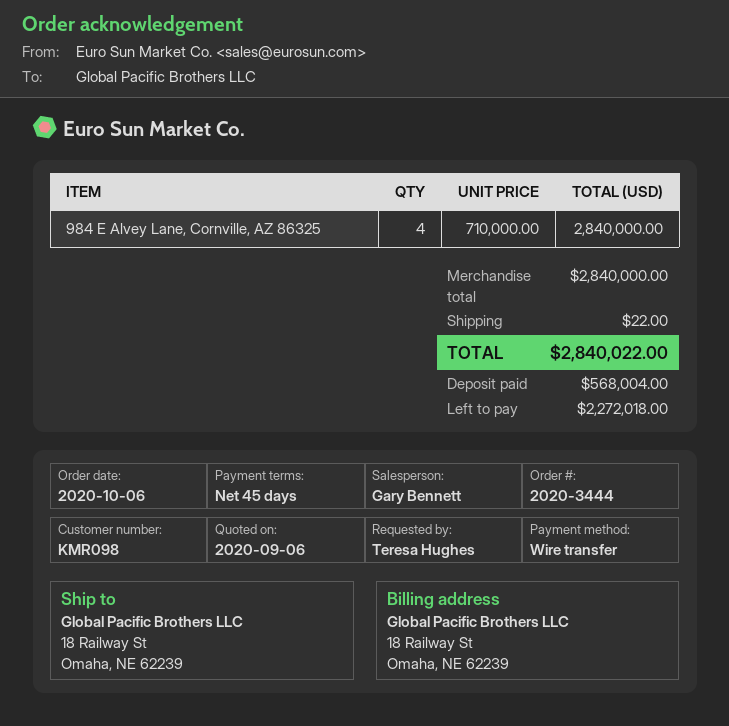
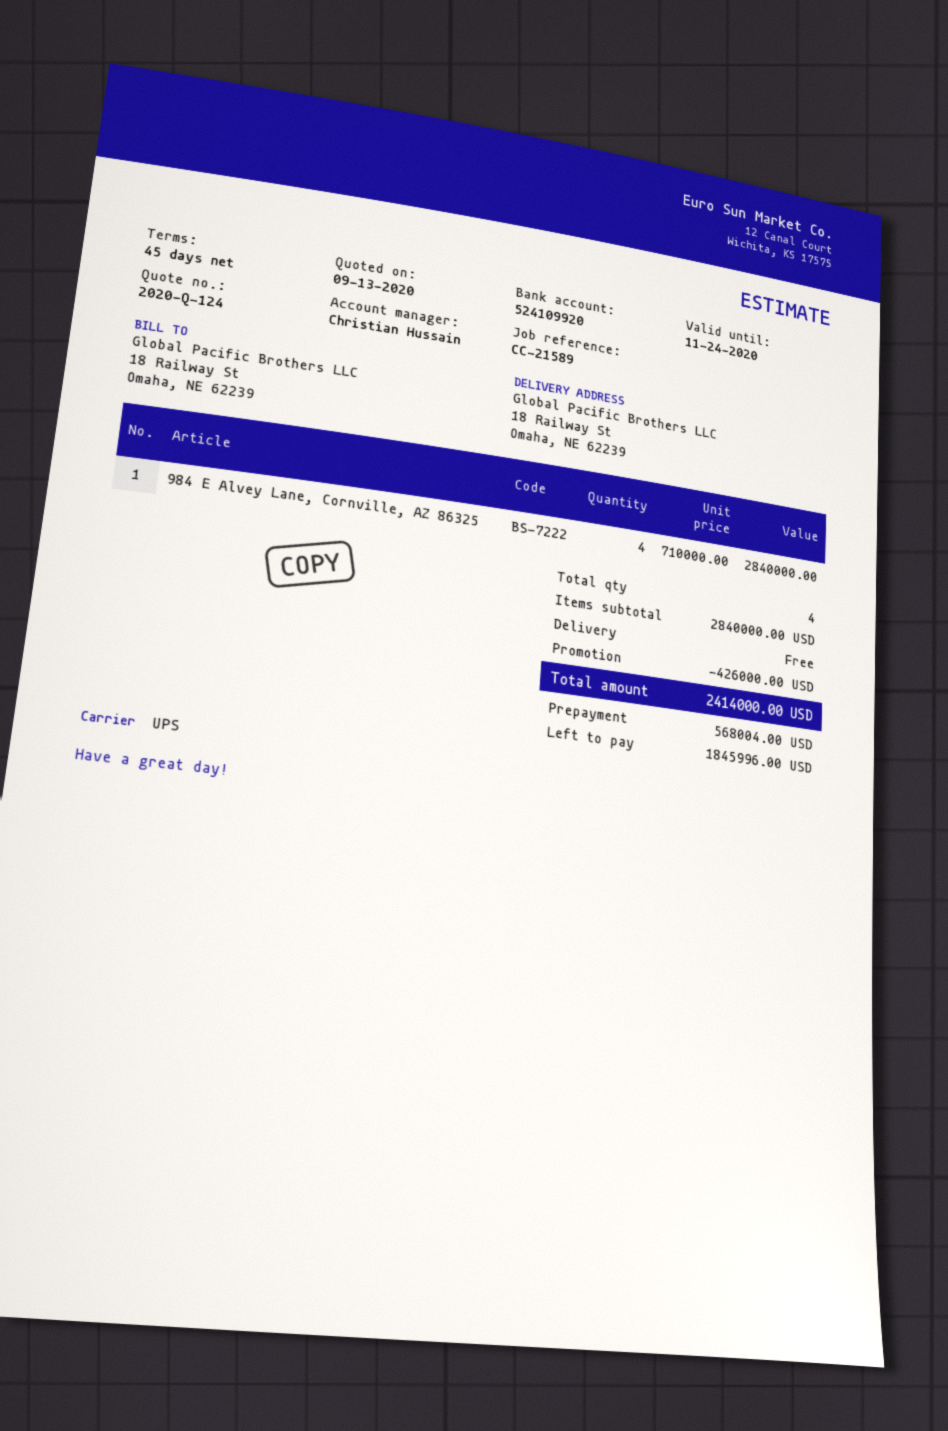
quote date: 2020-09-06 -> 2020-09-13
sales rep: Gary Bennett -> Christian Hussain
discount: none -> 426000.00
shipping: 22.00 -> 0.00
total: 2840022.00 -> 2414000.00
balance: 2272018.00 -> 1845996.00

